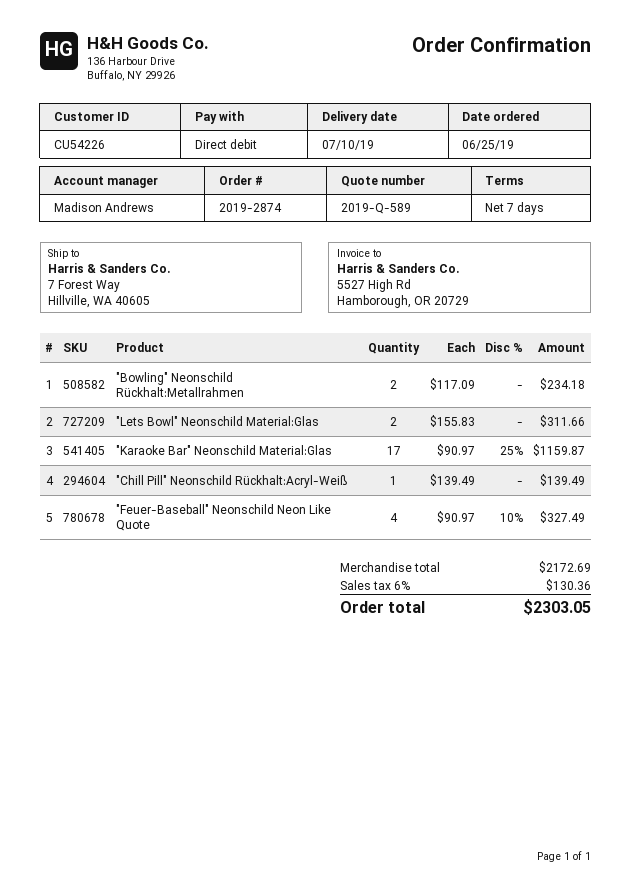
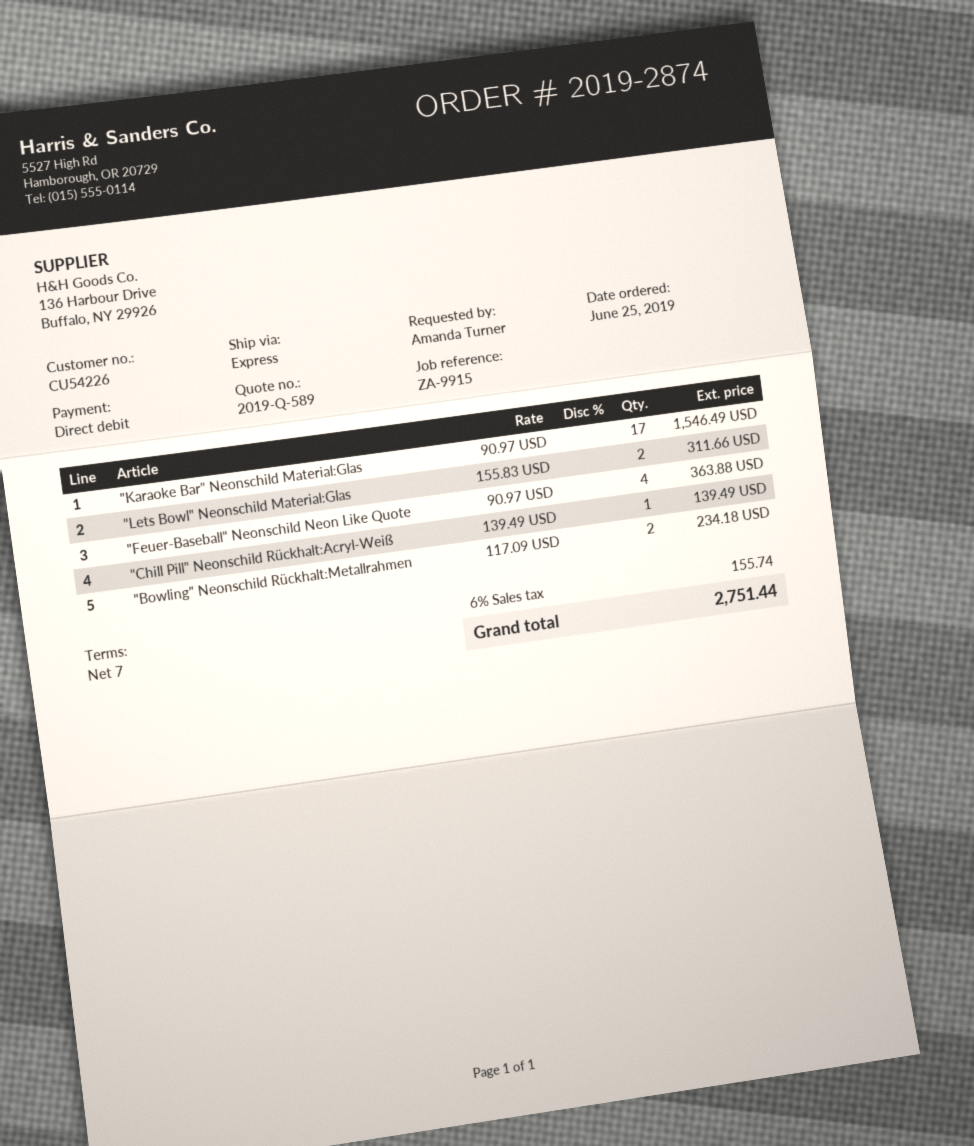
"Karaoke Bar" Neonschild Material:Glas: 17 x 90.97 - 25% = 1159.87 -> 17 x 90.97 = 1546.49
"Feuer-Baseball" Neonschild Neon Like Quote: 4 x 90.97 - 10% = 327.49 -> 4 x 90.97 = 363.88
tax: 6% = 130.36 -> 6% = 155.74
total: 2303.05 -> 2751.44

